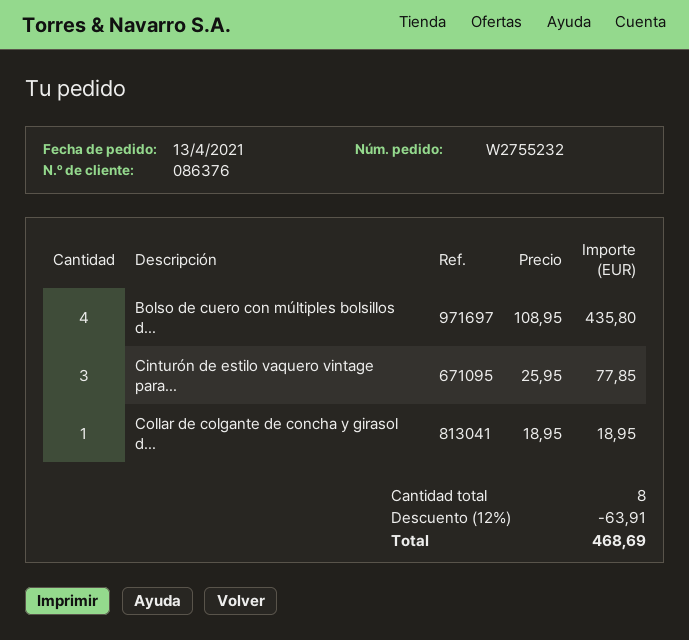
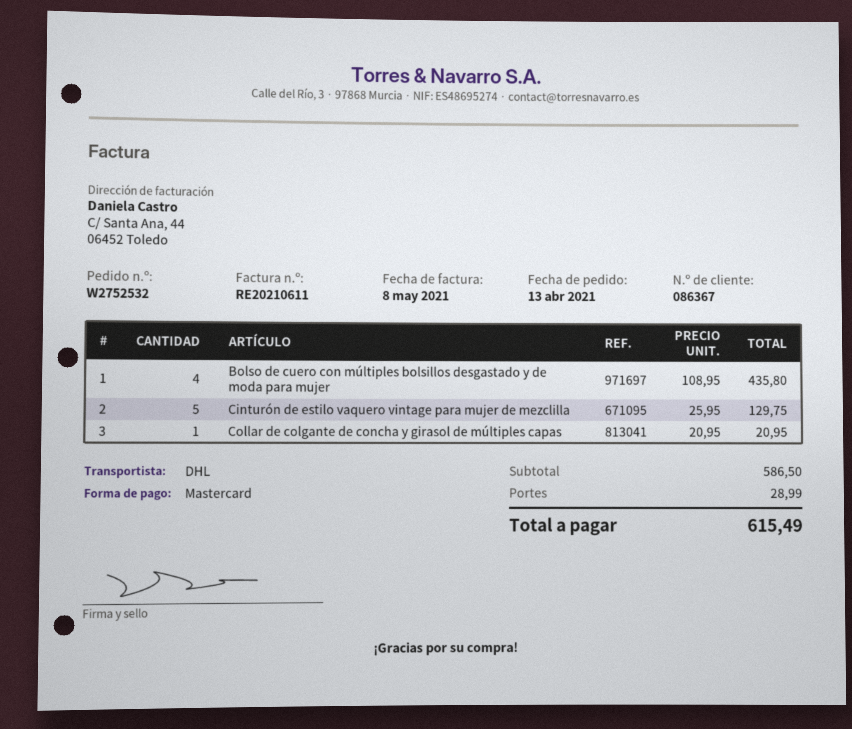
order number: W2755232 -> W2752532
customer number: 086376 -> 086367
Cinturón de estilo vaquero vintage para...: 3 x 25.95 = 77.85 -> 5 x 25.95 = 129.75
Collar de colgante de concha y girasol d...: 1 x 18.95 = 18.95 -> 1 x 20.95 = 20.95
discount: 12% = 63.91 -> none
shipping: none -> 28.99
total: 468.69 -> 615.49

